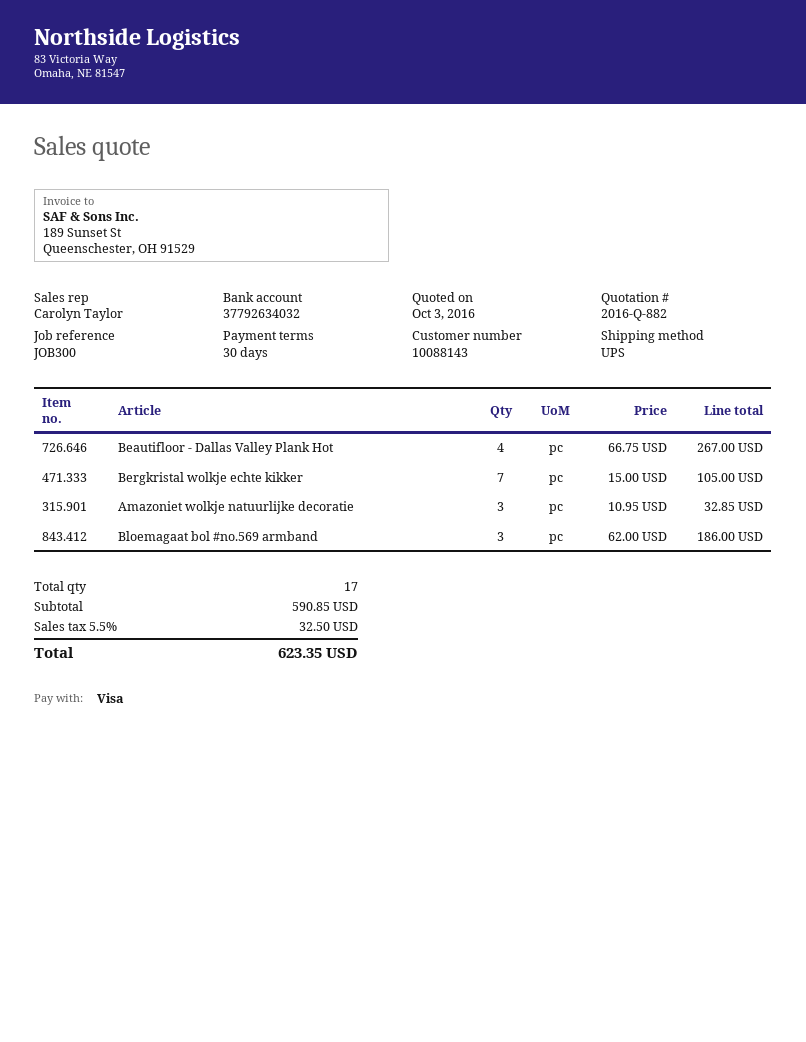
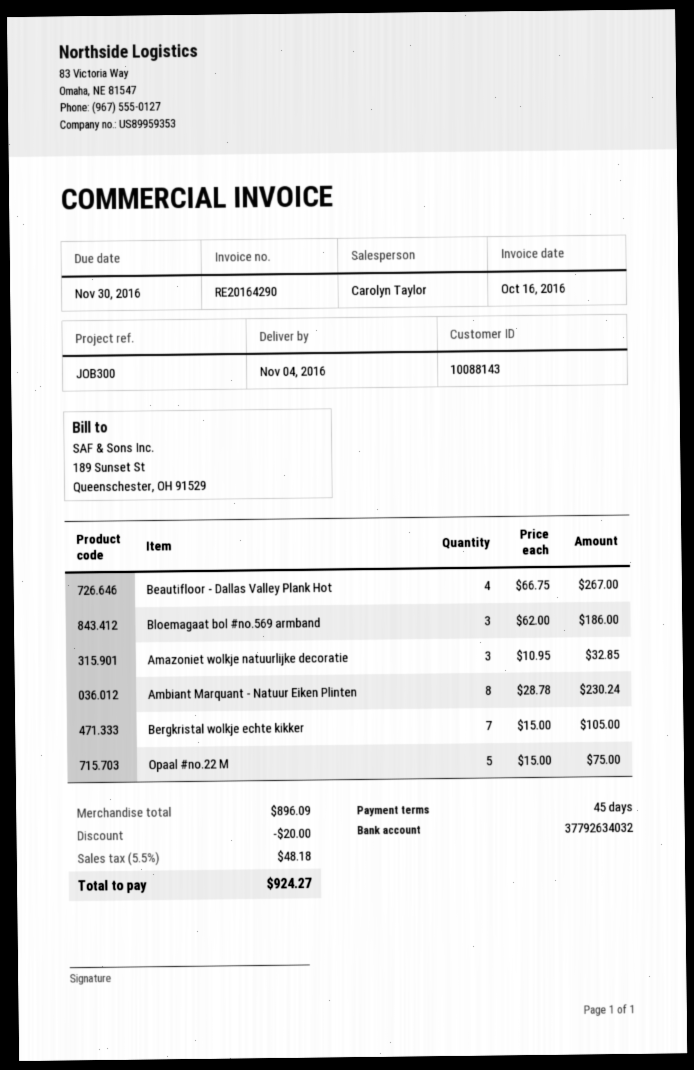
payment terms: 30 days -> 45 days
Ambiant Marquant - Natuur Eiken Plinten: none -> 8 x 28.78 = 230.24
Opaal #no.22 M: none -> 5 x 15.00 = 75.00
subtotal: 590.85 -> 896.09
discount: none -> 20.00
tax: 5.5% = 32.50 -> 5.5% = 48.18
total: 623.35 -> 924.27

